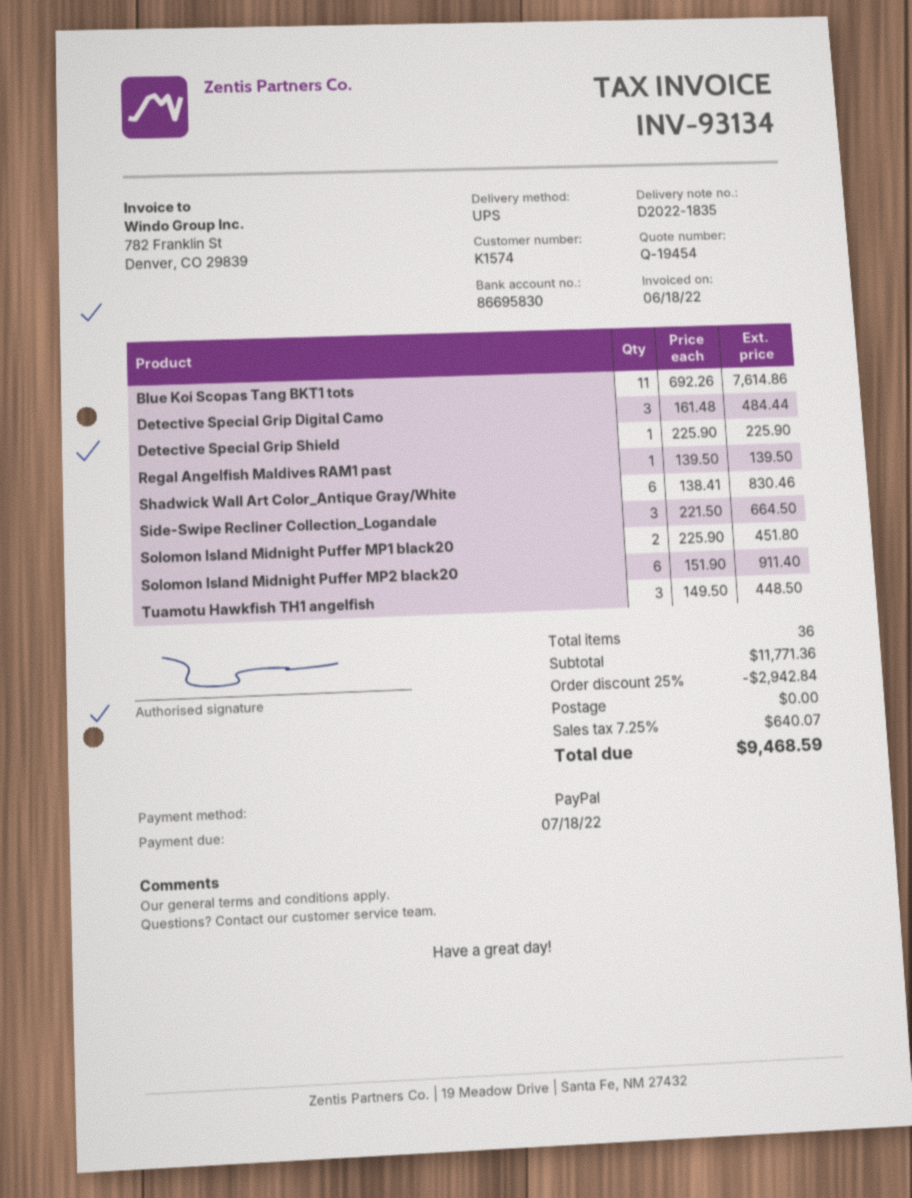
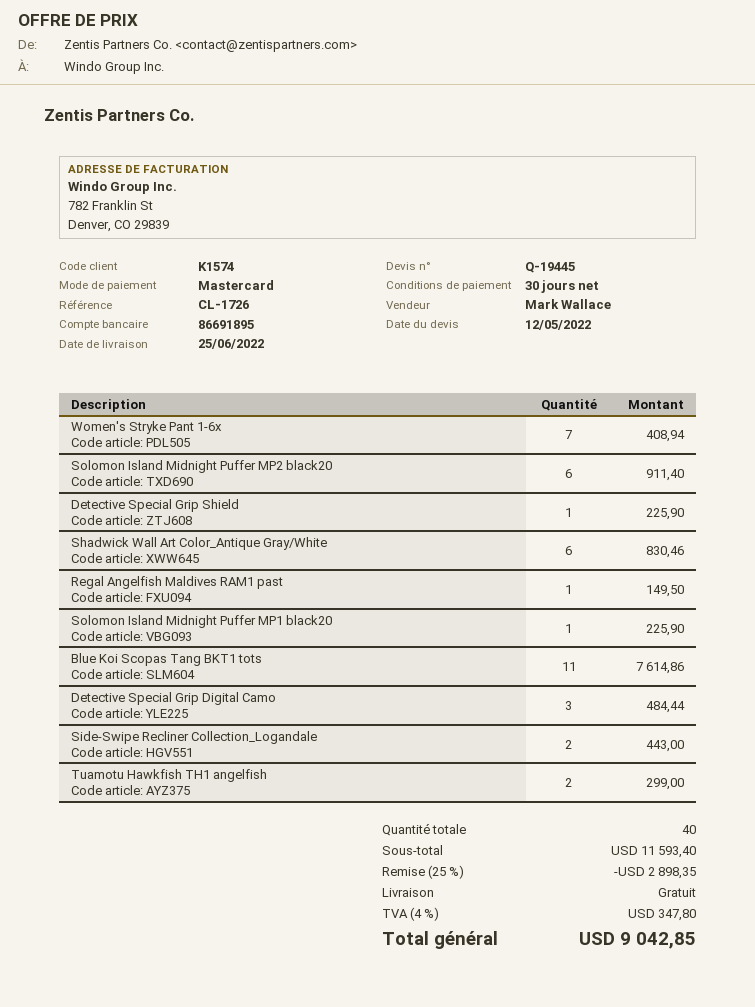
quote number: Q-19454 -> Q-19445
payment method: PayPal -> Mastercard
bank account: 86695830 -> 86691895
Regal Angelfish Maldives RAM1 past: 1 for 139.50 -> 1 for 149.50
Side-Swipe Recliner Collection_Logandale: 3 for 664.50 -> 2 for 443.00
Solomon Island Midnight Puffer MP1 black20: 2 for 451.80 -> 1 for 225.90
Tuamotu Hawkfish TH1 angelfish: 3 for 448.50 -> 2 for 299.00
Women's Stryke Pant 1-6x: none -> 7 for 408.94
total quantity: 36 -> 40
subtotal: 11771.36 -> 11593.40
discount: 25% = 2942.84 -> 25% = 2898.35
tax: 7.25% = 640.07 -> 4% = 347.80
total: 9468.59 -> 9042.85

